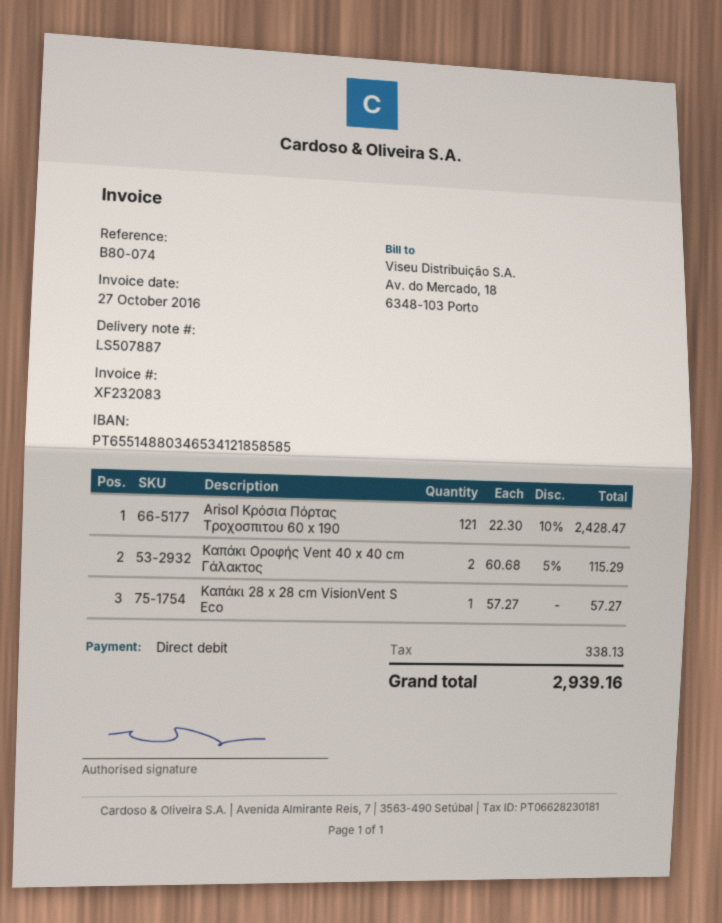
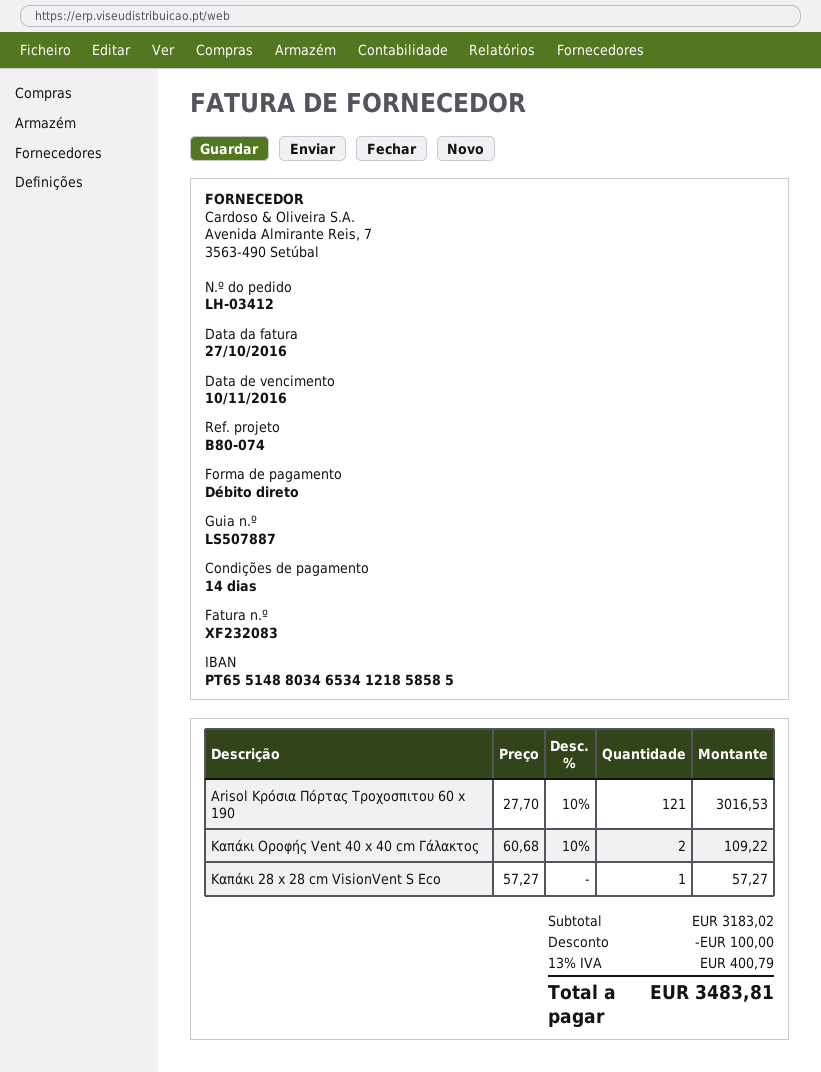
Arisol Κρόσια Πόρτας Τροχοσπιτου 60 x 190: 121 x 22.30 - 10% = 2428.47 -> 121 x 27.70 - 10% = 3016.53
Kαπάκι Οροφής Vent 40 x 40 cm Γάλακτος: 2 x 60.68 - 5% = 115.29 -> 2 x 60.68 - 10% = 109.22
discount: none -> 100.00
tax: 338.13 -> 400.79
total: 2939.16 -> 3483.81

